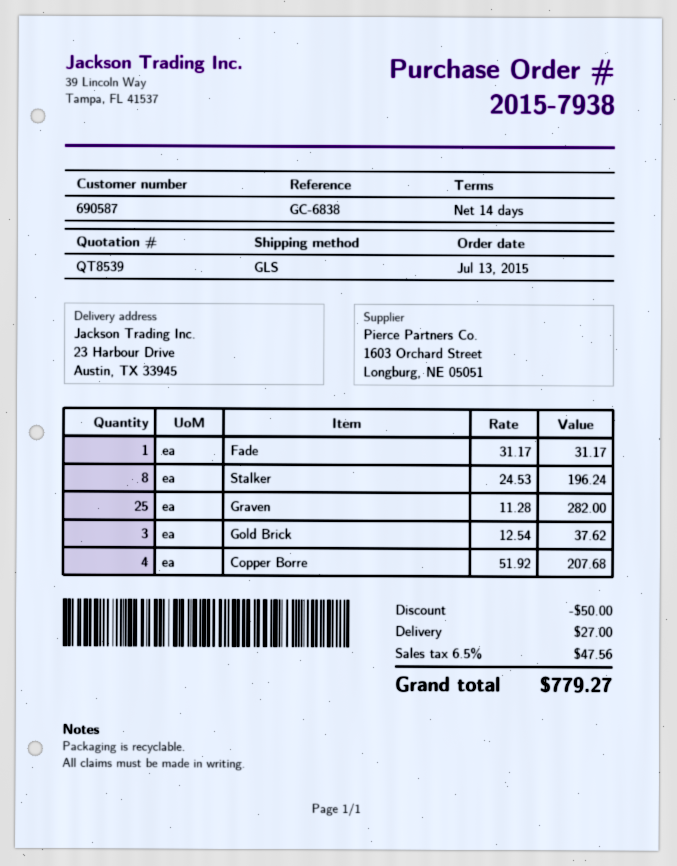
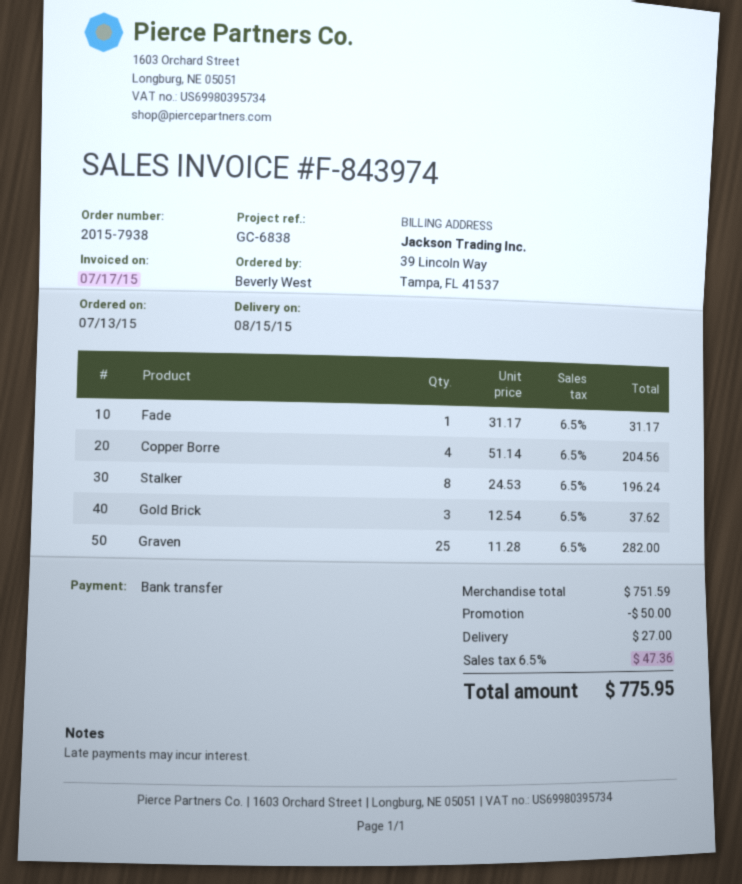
Copper Borre: 4 x 51.92 = 207.68 -> 4 x 51.14 = 204.56
tax: 6.5% = 47.56 -> 6.5% = 47.36
total: 779.27 -> 775.95

